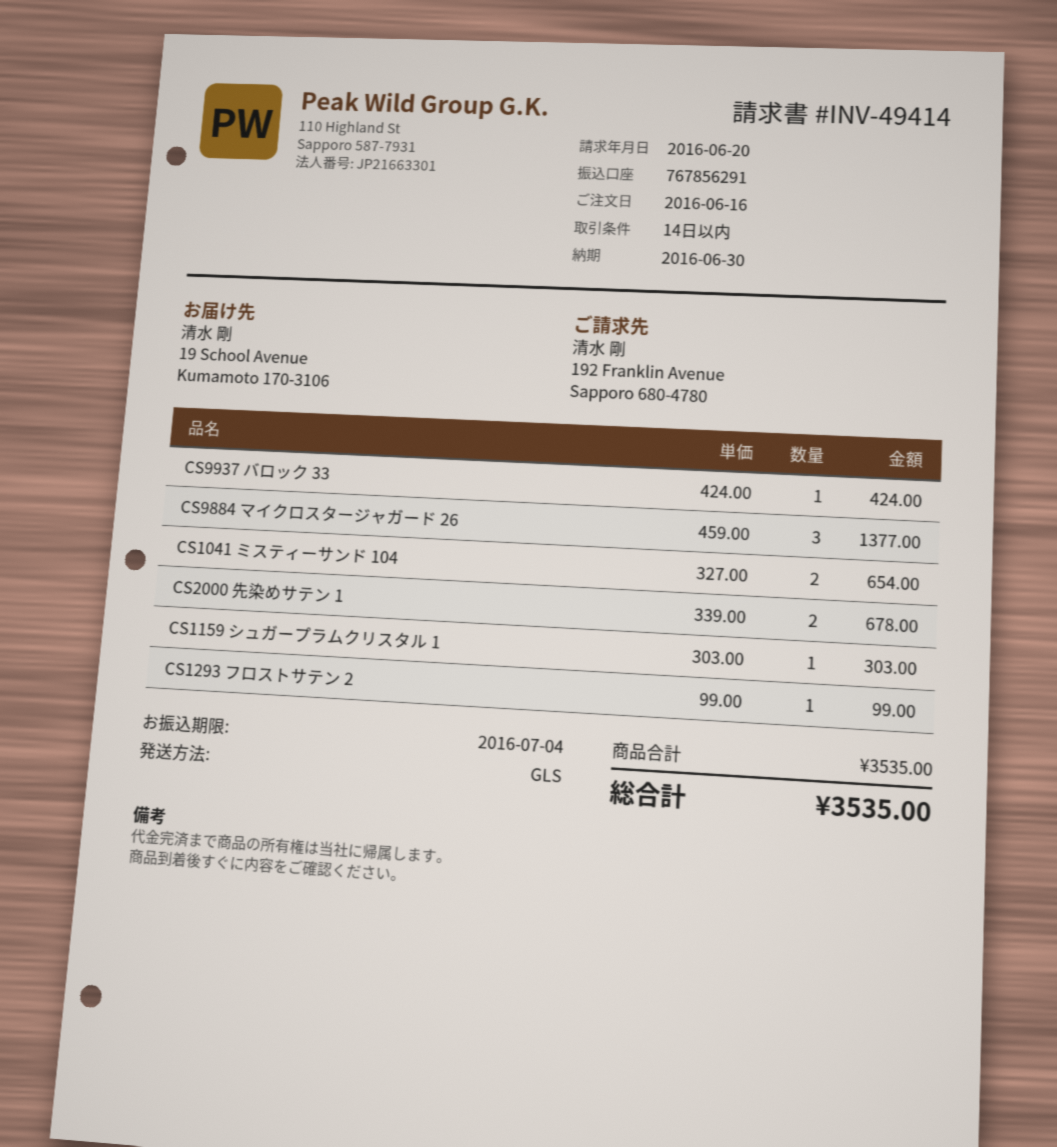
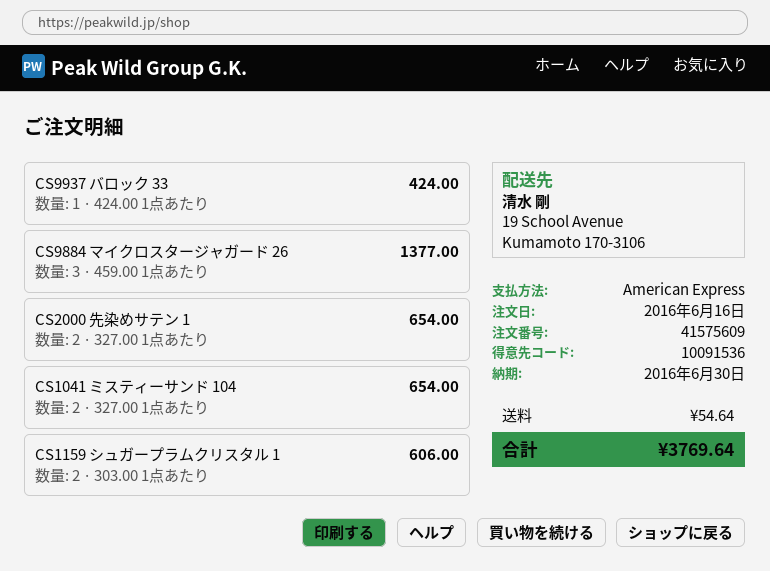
CS2000 先染めサテン 1: 2 x 339.00 = 678.00 -> 2 x 327.00 = 654.00
CS1159 シュガープラムクリスタル 1: 1 x 303.00 = 303.00 -> 2 x 303.00 = 606.00
CS1293 フロストサテン 2: 1 x 99.00 = 99.00 -> none
shipping: none -> 54.64
total: 3535.00 -> 3769.64

